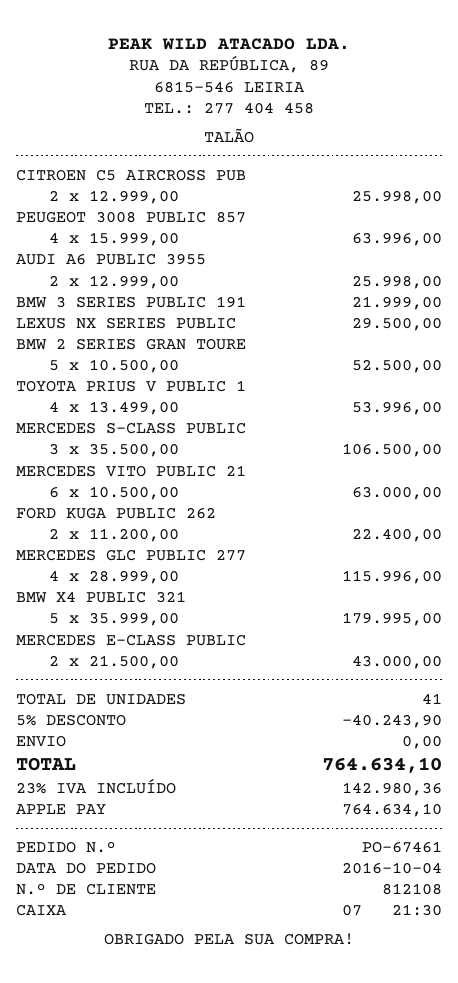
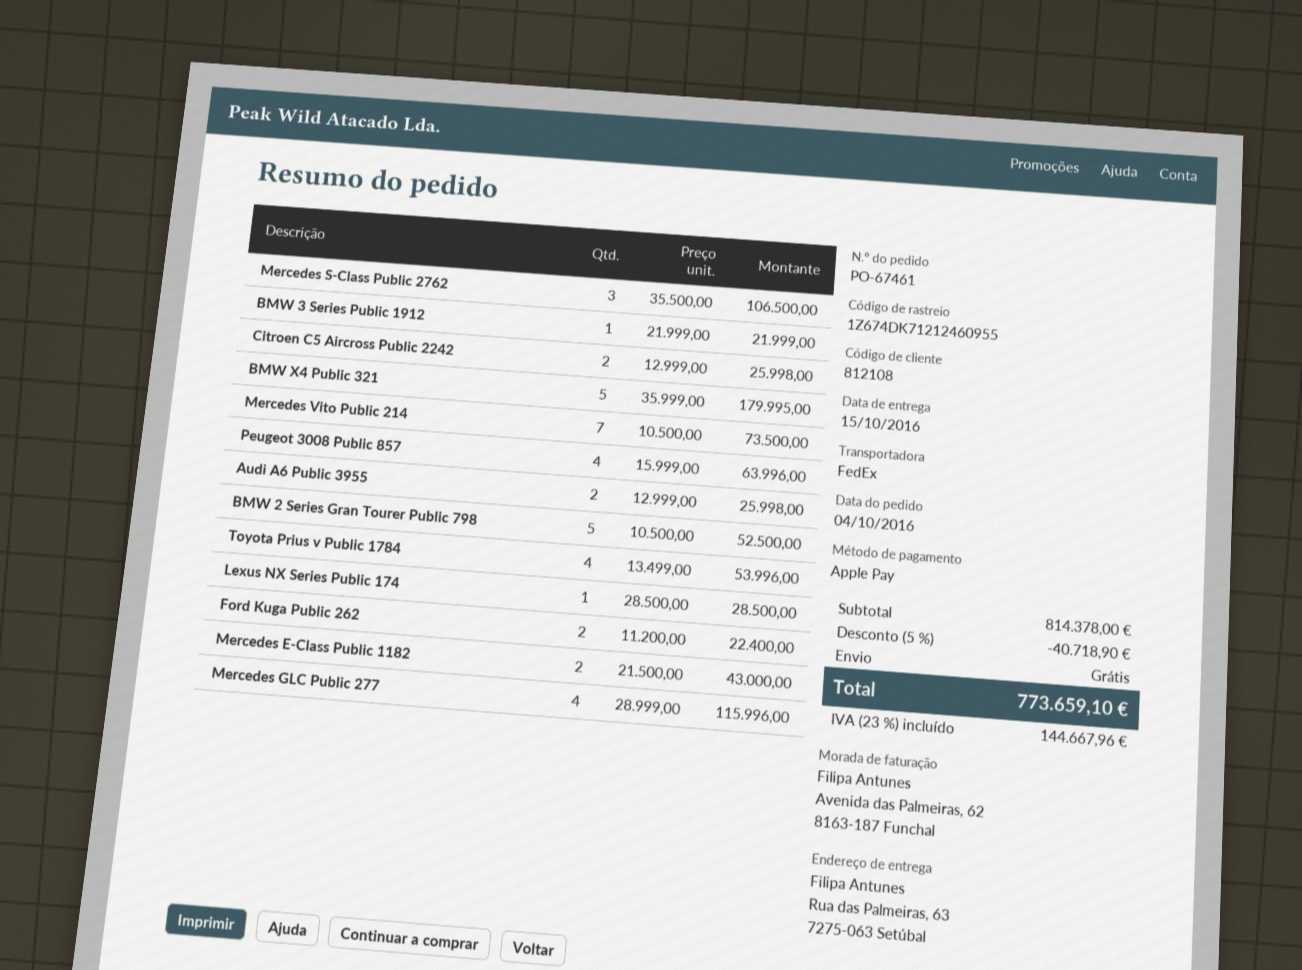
LEXUS NX SERIES PUBLIC: 1 x 29500.00 = 29500.00 -> 1 x 28500.00 = 28500.00
MERCEDES VITO PUBLIC 21: 6 x 10500.00 = 63000.00 -> 7 x 10500.00 = 73500.00
discount: 5% = 40243.90 -> 5% = 40718.90
tax: 23% = 142980.36 -> 23% = 144667.96
total: 764634.10 -> 773659.10

